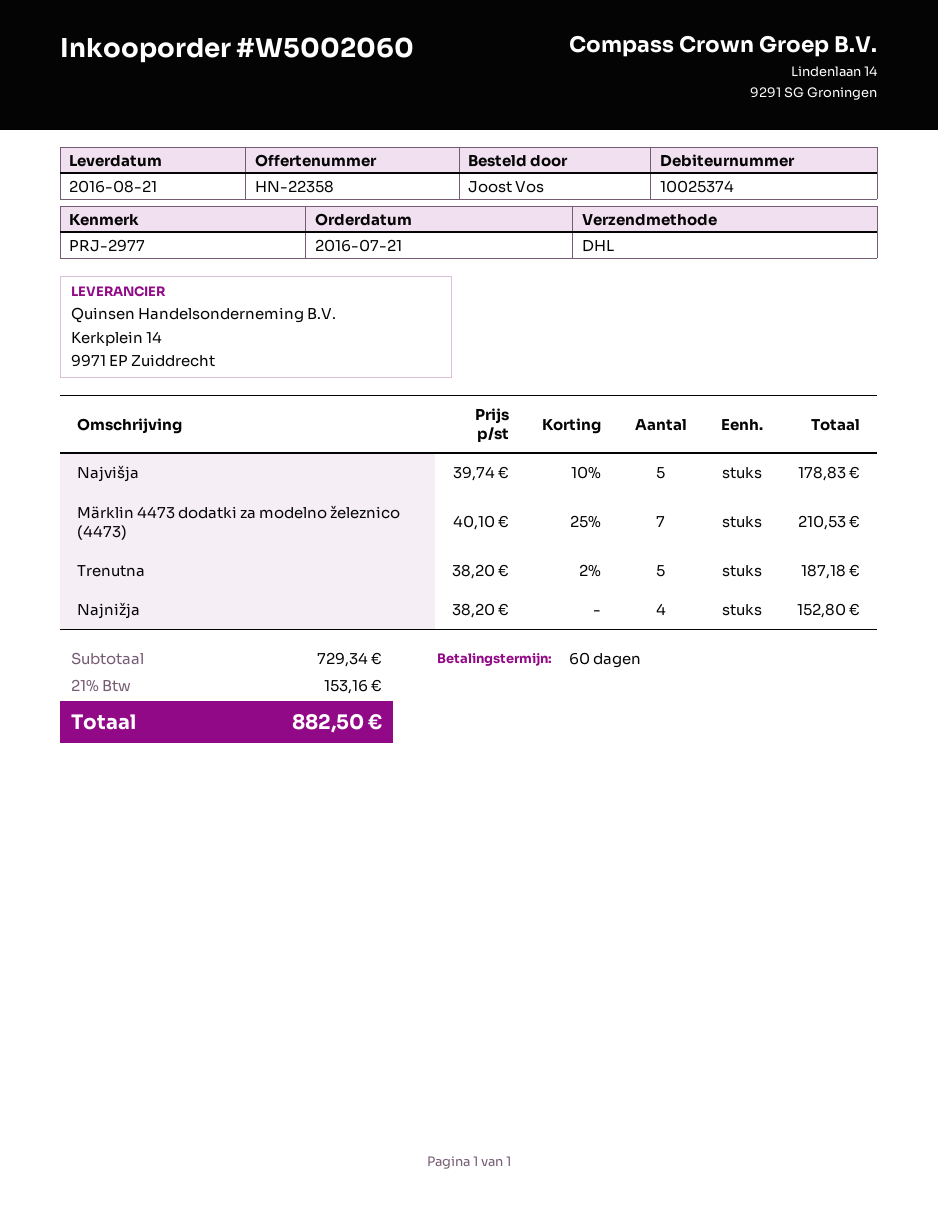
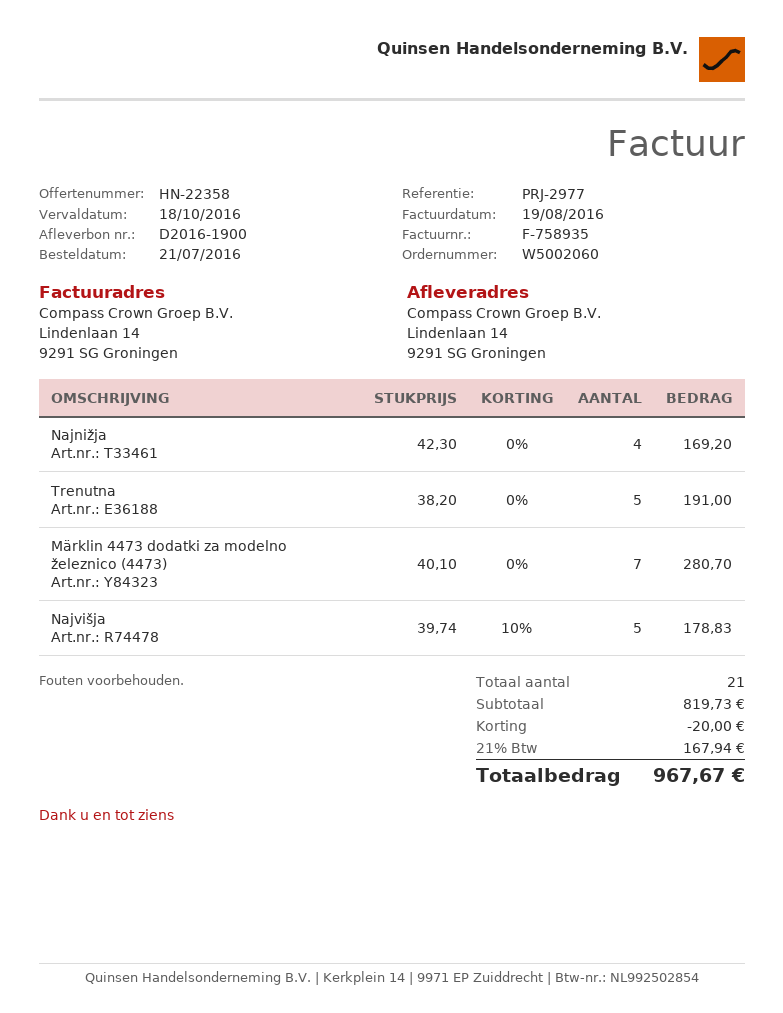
Märklin 4473 dodatki za modelno železnico (4473): 7 x 40.10 - 25% = 210.53 -> 7 x 40.10 = 280.70
Trenutna: 5 x 38.20 - 2% = 187.18 -> 5 x 38.20 = 191.00
Najnižja: 4 x 38.20 = 152.80 -> 4 x 42.30 = 169.20
subtotal: 729.34 -> 819.73
discount: none -> 20.00
tax: 21% = 153.16 -> 21% = 167.94
total: 882.50 -> 967.67

